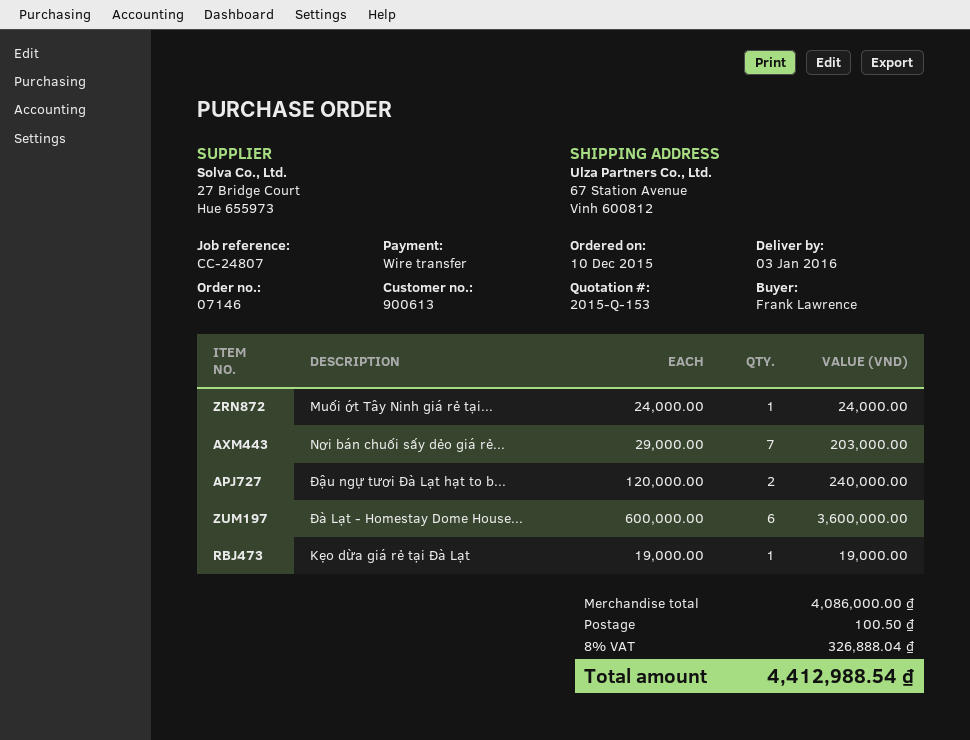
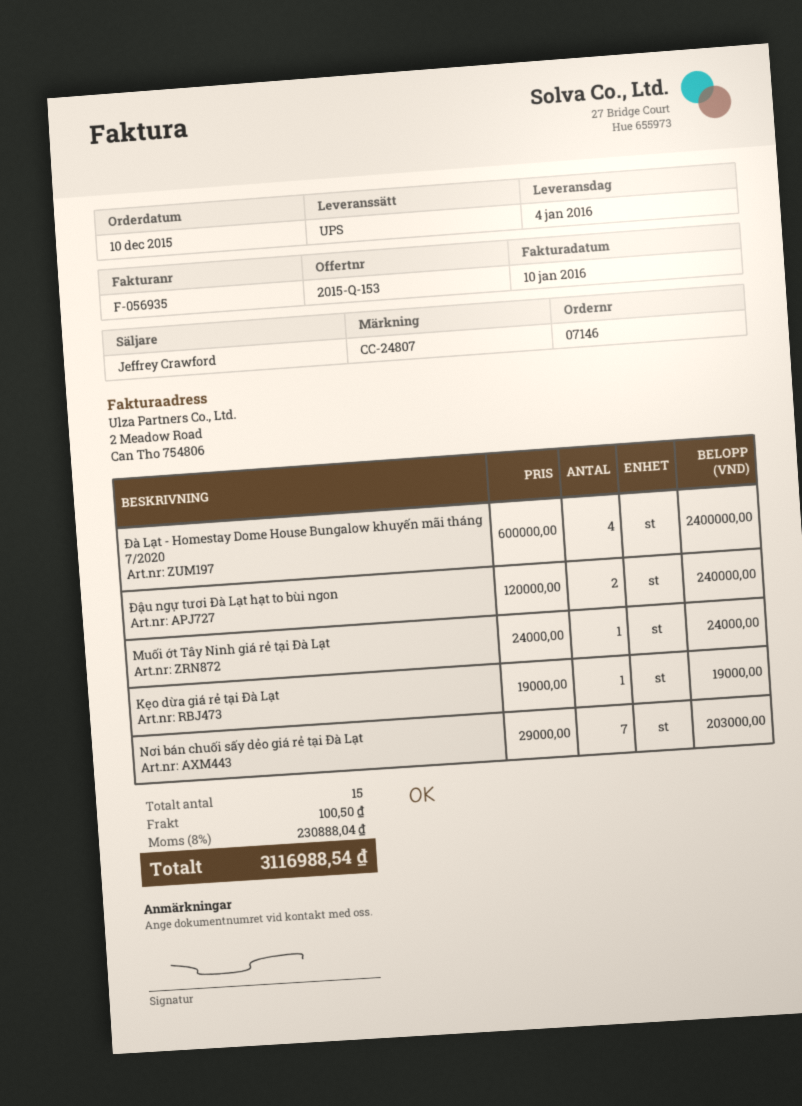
delivery date: 2016-01-03 -> 2016-01-04
Đà Lạt - Homestay Dome House...: 6 x 600000.00 = 3600000.00 -> 4 x 600000.00 = 2400000.00
tax: 8% = 326888.04 -> 8% = 230888.04
total: 4412988.54 -> 3116988.54

